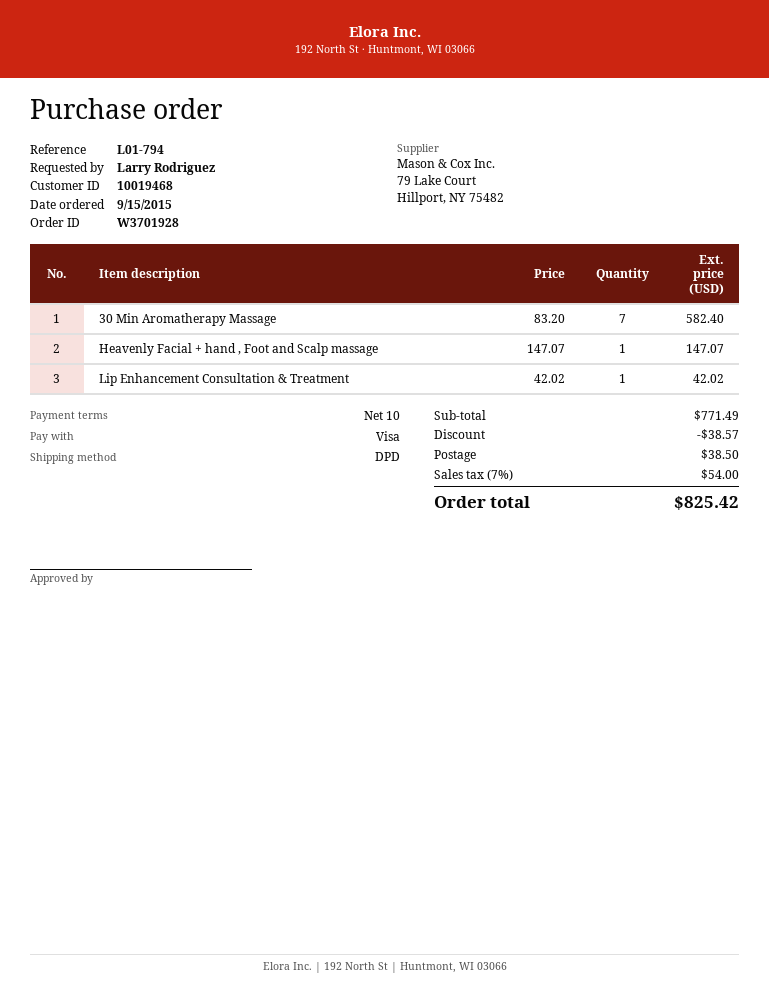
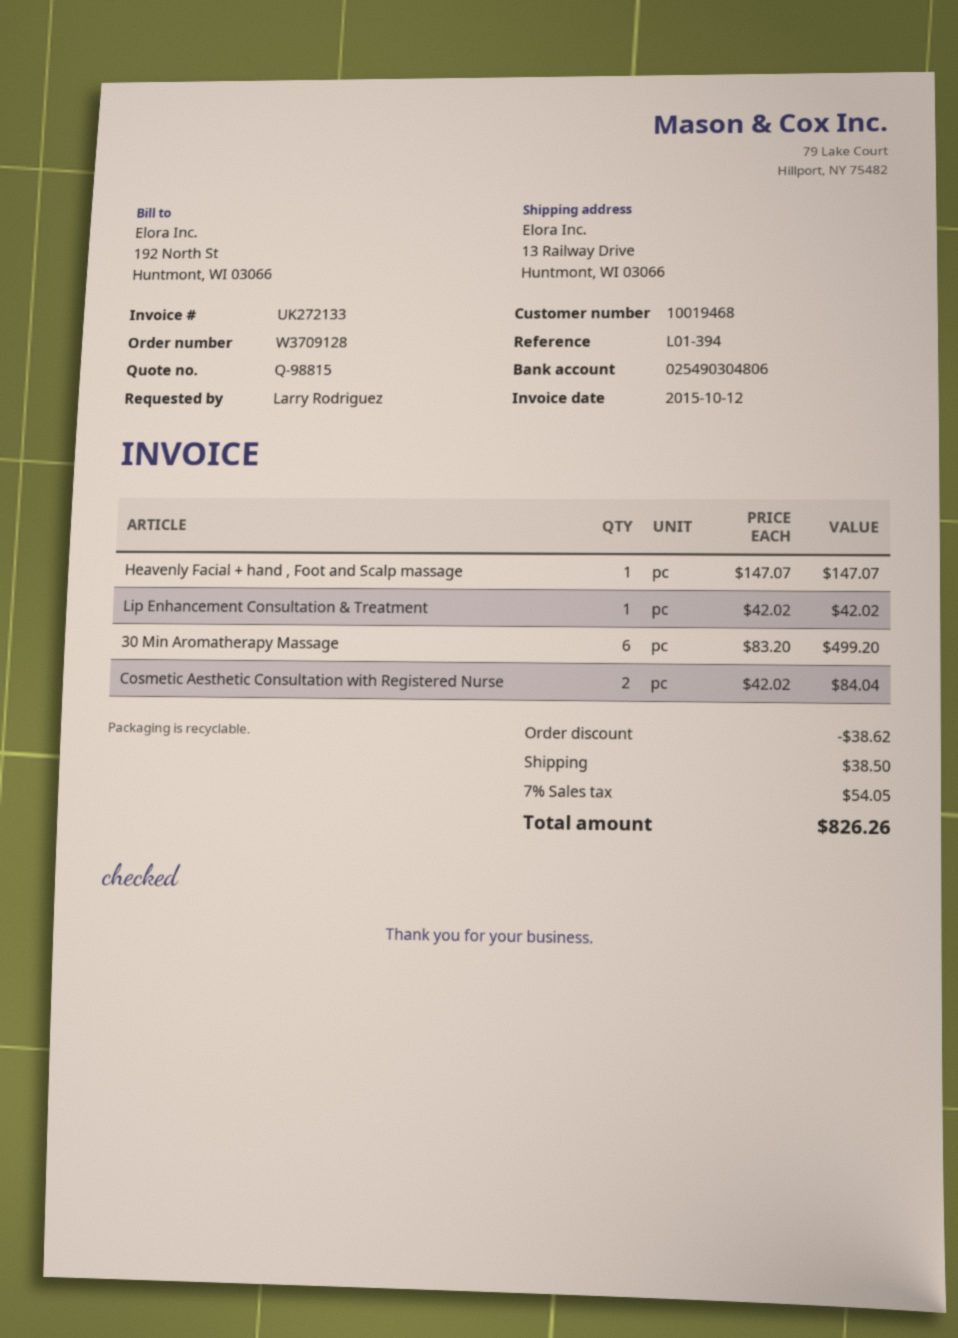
order number: W3701928 -> W3709128
reference: L01-794 -> L01-394
30 Min Aromatherapy Massage: 7 x 83.20 = 582.40 -> 6 x 83.20 = 499.20
Cosmetic Aesthetic Consultation with Registered Nurse: none -> 2 x 42.02 = 84.04
discount: 38.57 -> 38.62
tax: 7% = 54.00 -> 7% = 54.05
total: 825.42 -> 826.26

